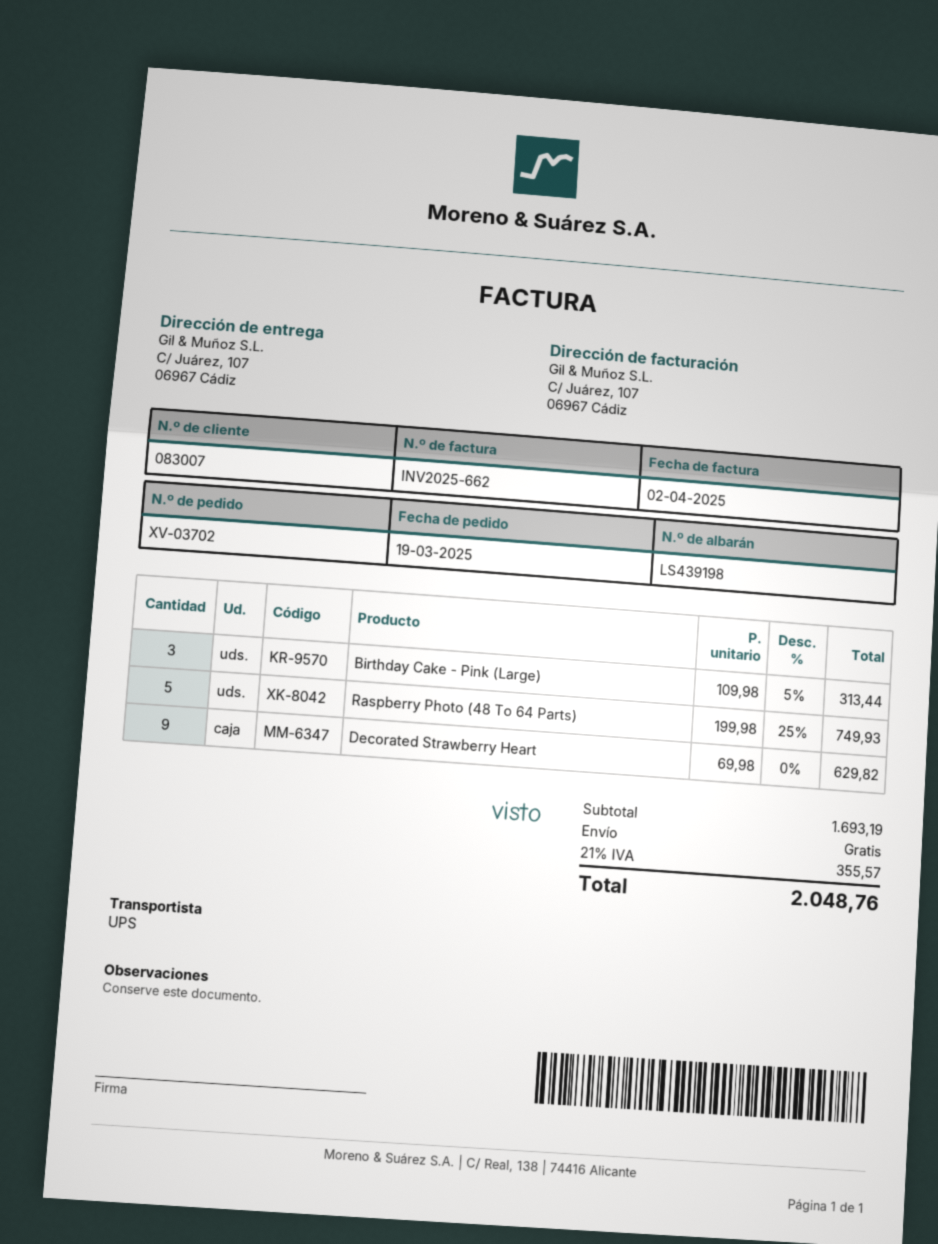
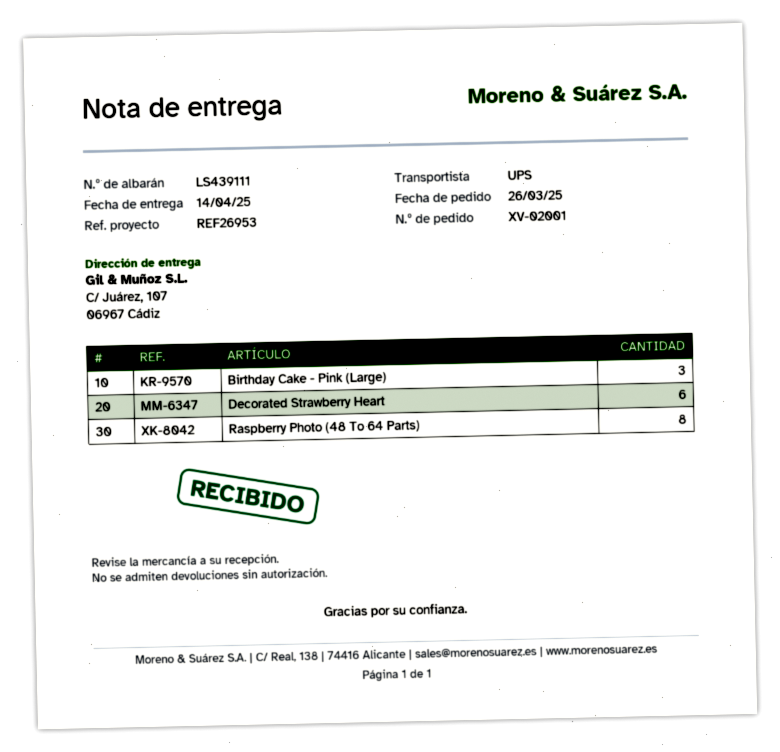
order number: XV-03702 -> XV-02001
order date: 2025-03-19 -> 2025-03-26
delivery note number: LS439198 -> LS439111
Raspberry Photo (48 To 64 Parts): 5 -> 8
Decorated Strawberry Heart: 9 -> 6

